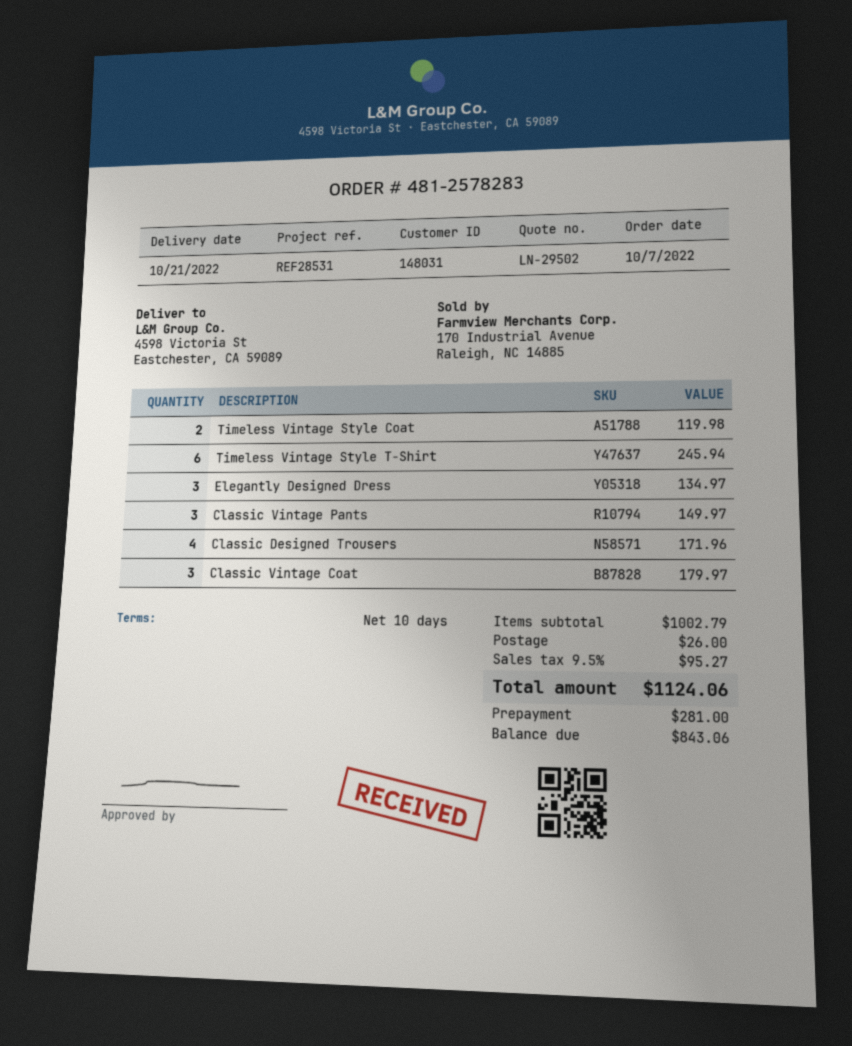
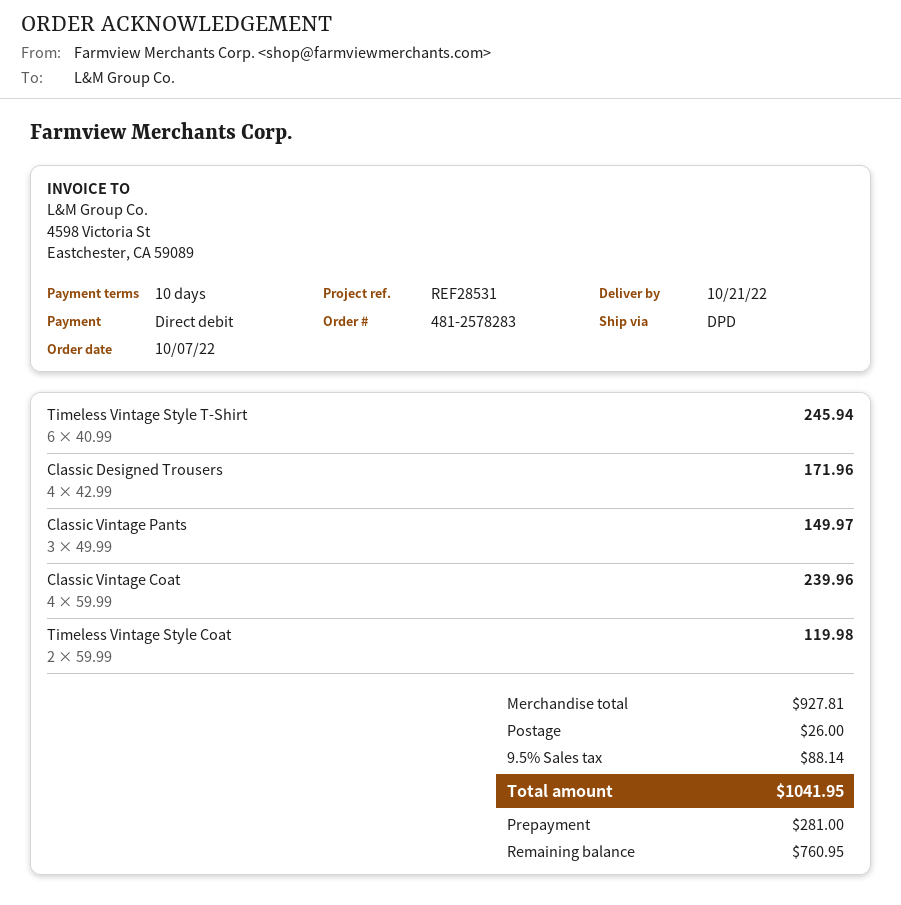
Elegantly Designed Dress: 3 for 134.97 -> none
Classic Vintage Coat: 3 for 179.97 -> 4 for 239.96
subtotal: 1002.79 -> 927.81
tax: 9.5% = 95.27 -> 9.5% = 88.14
total: 1124.06 -> 1041.95
balance: 843.06 -> 760.95

